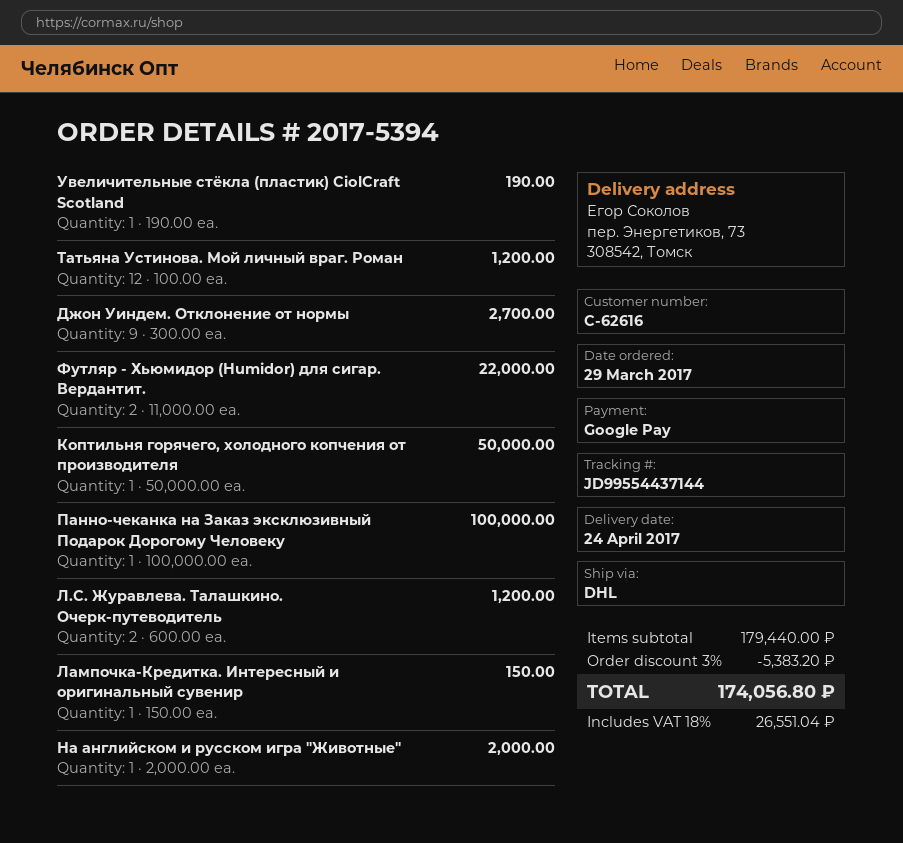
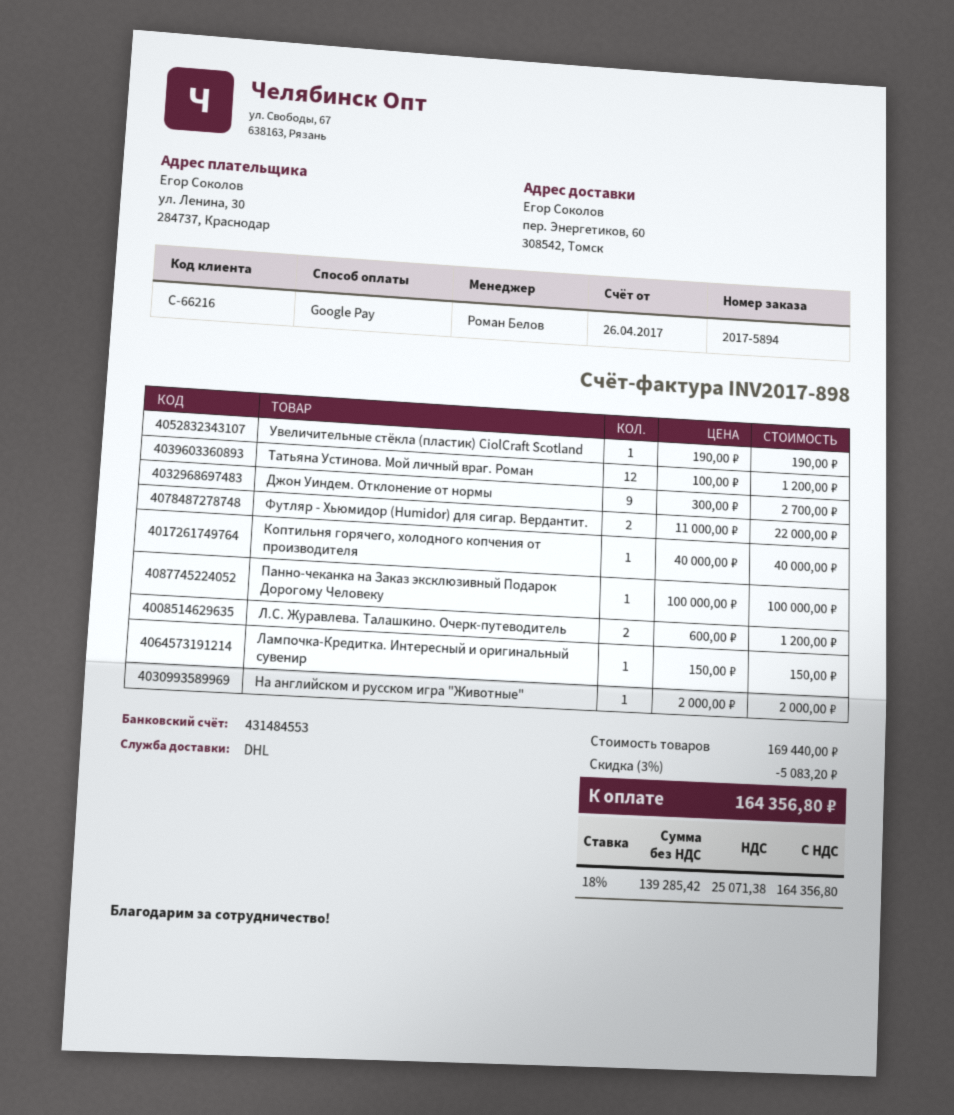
order number: 2017-5394 -> 2017-5894
customer number: C-62616 -> C-66216
ship to: пер. Энергетиков, 73, 308542, Томск -> пер. Энергетиков, 60, 308542, Томск
Коптильня горячего, холодного копчения от производителя: 1 x 50000.00 = 50000.00 -> 1 x 40000.00 = 40000.00
subtotal: 179440.00 -> 169440.00
discount: 3% = 5383.20 -> 3% = 5083.20
tax: 18% = 26551.04 -> 18% = 25071.38
total: 174056.80 -> 164356.80

